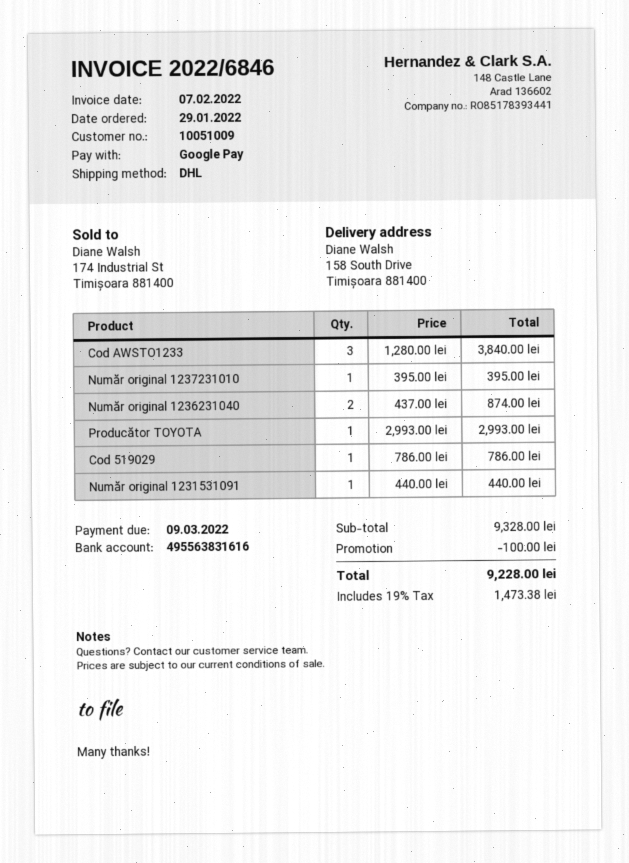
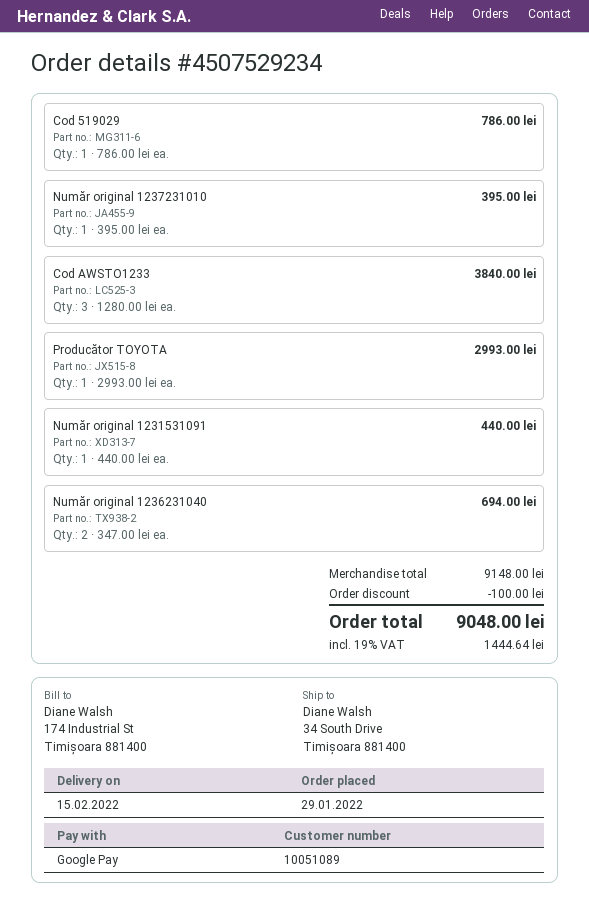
customer number: 10051009 -> 10051089
ship to: 158 South Drive, Timișoara 881400 -> 34 South Drive, Timișoara 881400
Număr original 1236231040: 2 x 437.00 = 874.00 -> 2 x 347.00 = 694.00
subtotal: 9328.00 -> 9148.00
tax: 19% = 1473.38 -> 19% = 1444.64
total: 9228.00 -> 9048.00

